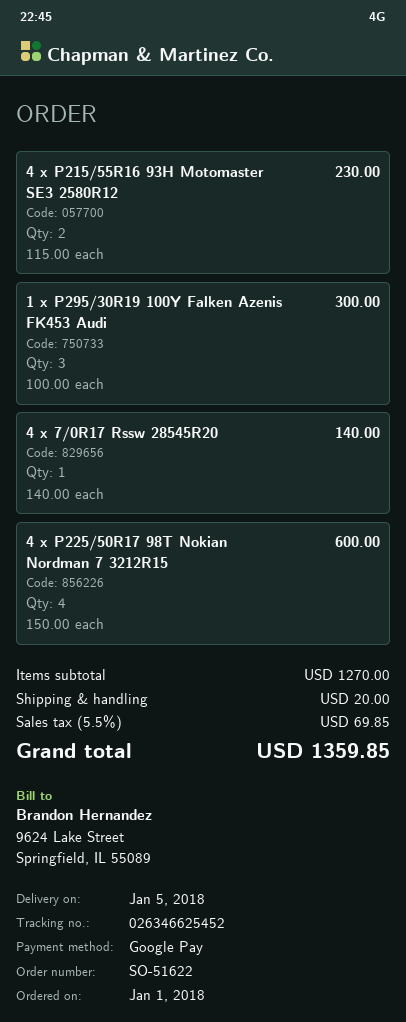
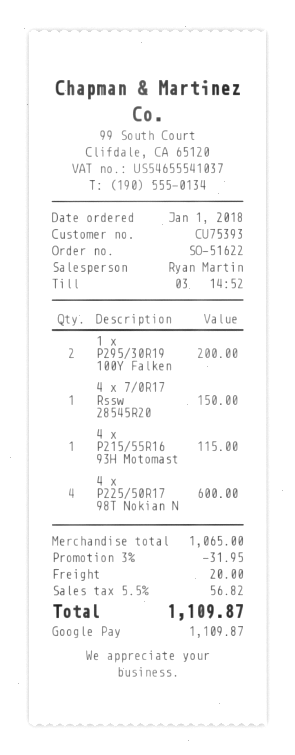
4 x P215/55R16 93H Motomaster SE3 2580R12: 2 for 230.00 -> 1 for 115.00
1 x P295/30R19 100Y Falken Azenis FK453 Audi: 3 for 300.00 -> 2 for 200.00
4 x 7/0R17 Rssw 28545R20: 1 for 140.00 -> 1 for 150.00
subtotal: 1270.00 -> 1065.00
discount: none -> 3% = 31.95
tax: 5.5% = 69.85 -> 5.5% = 56.82
total: 1359.85 -> 1109.87

